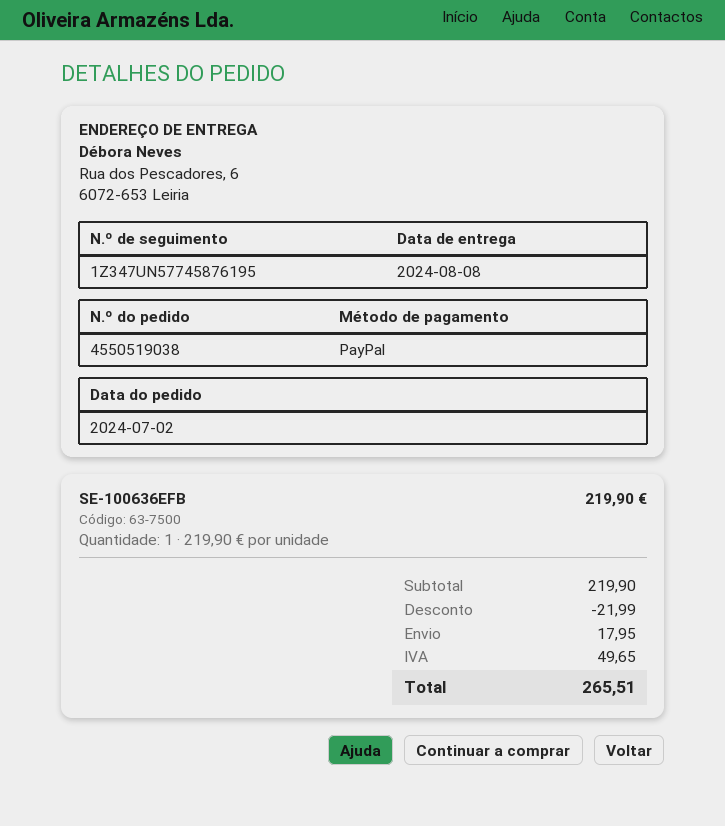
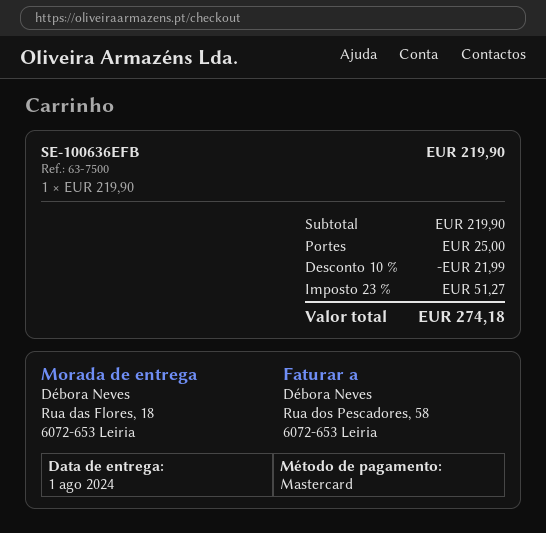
delivery date: 2024-08-08 -> 2024-08-01
payment method: PayPal -> Mastercard
ship to: Rua dos Pescadores, 6, 6072-653 Leiria -> Rua das Flores, 18, 6072-653 Leiria
shipping: 17.95 -> 25.00
tax: 49.65 -> 51.27
total: 265.51 -> 274.18

